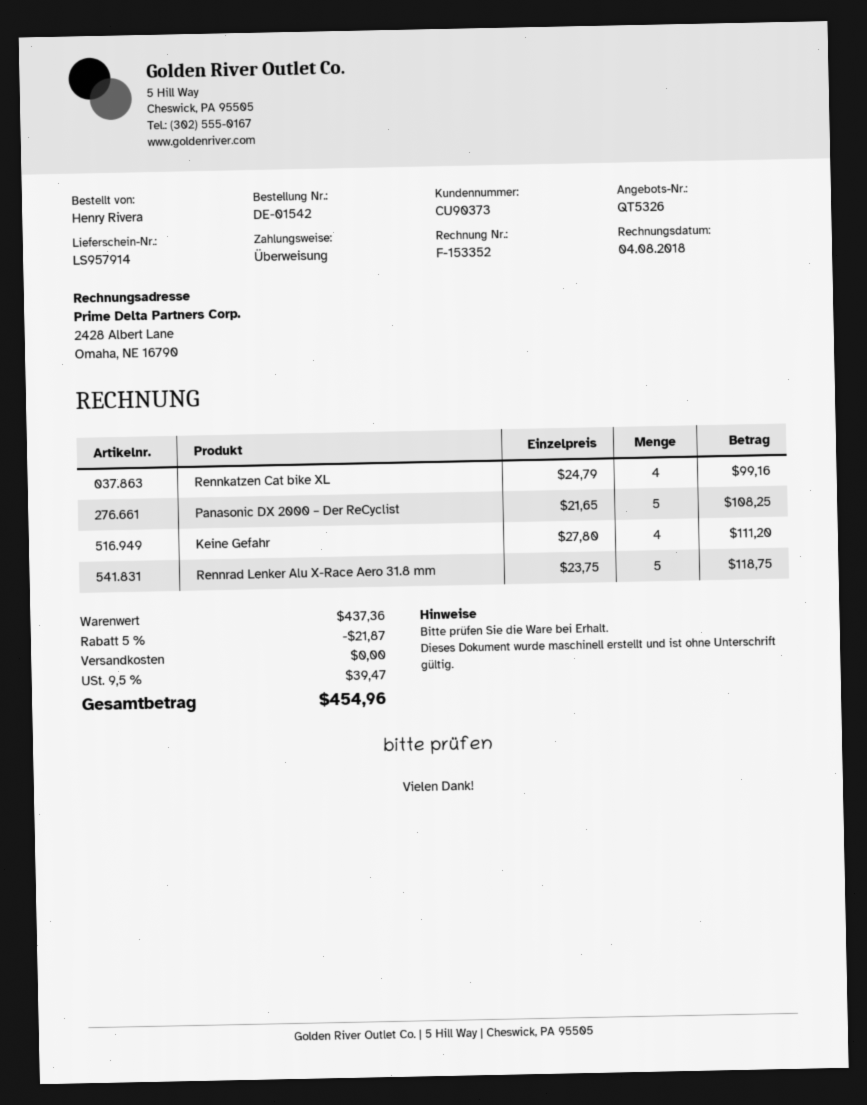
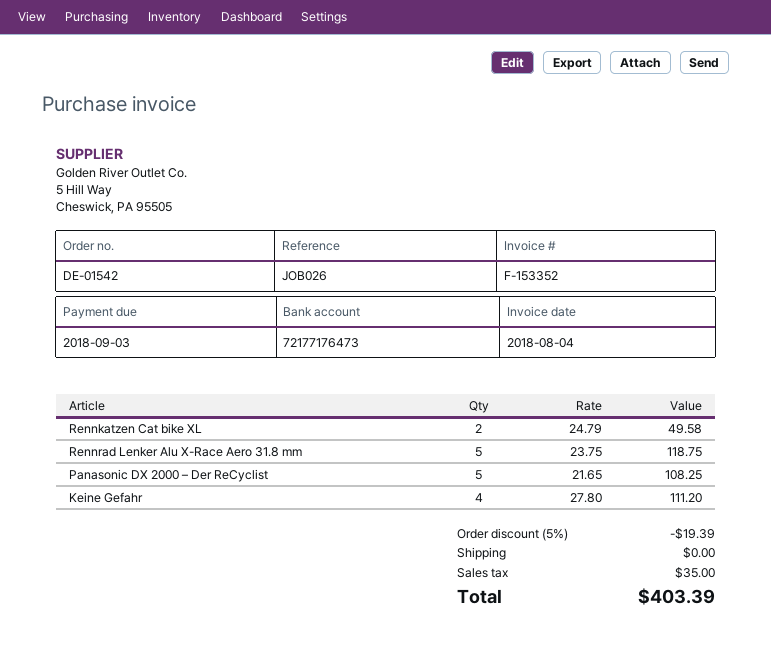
Rennkatzen Cat bike XL: 4 x 24.79 = 99.16 -> 2 x 24.79 = 49.58
discount: 5% = 21.87 -> 5% = 19.39
tax: 39.47 -> 35.00
total: 454.96 -> 403.39

